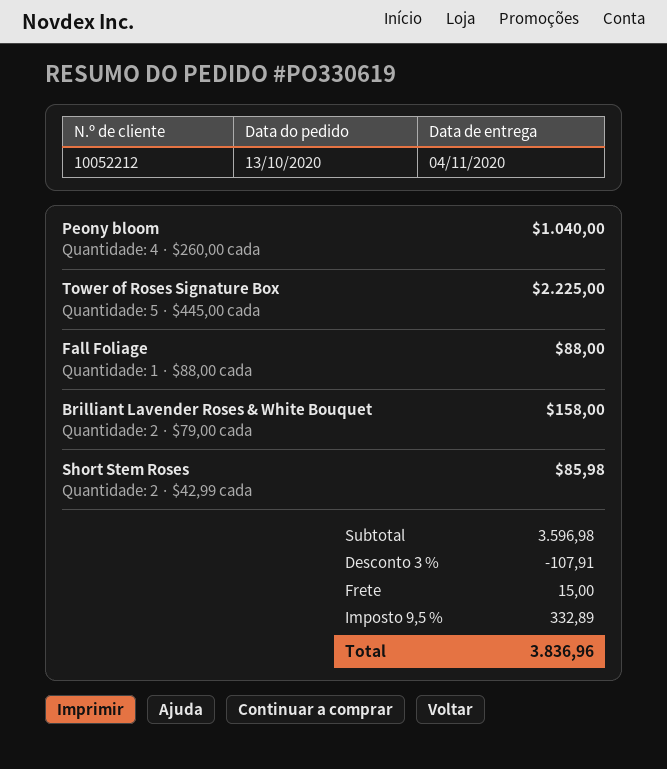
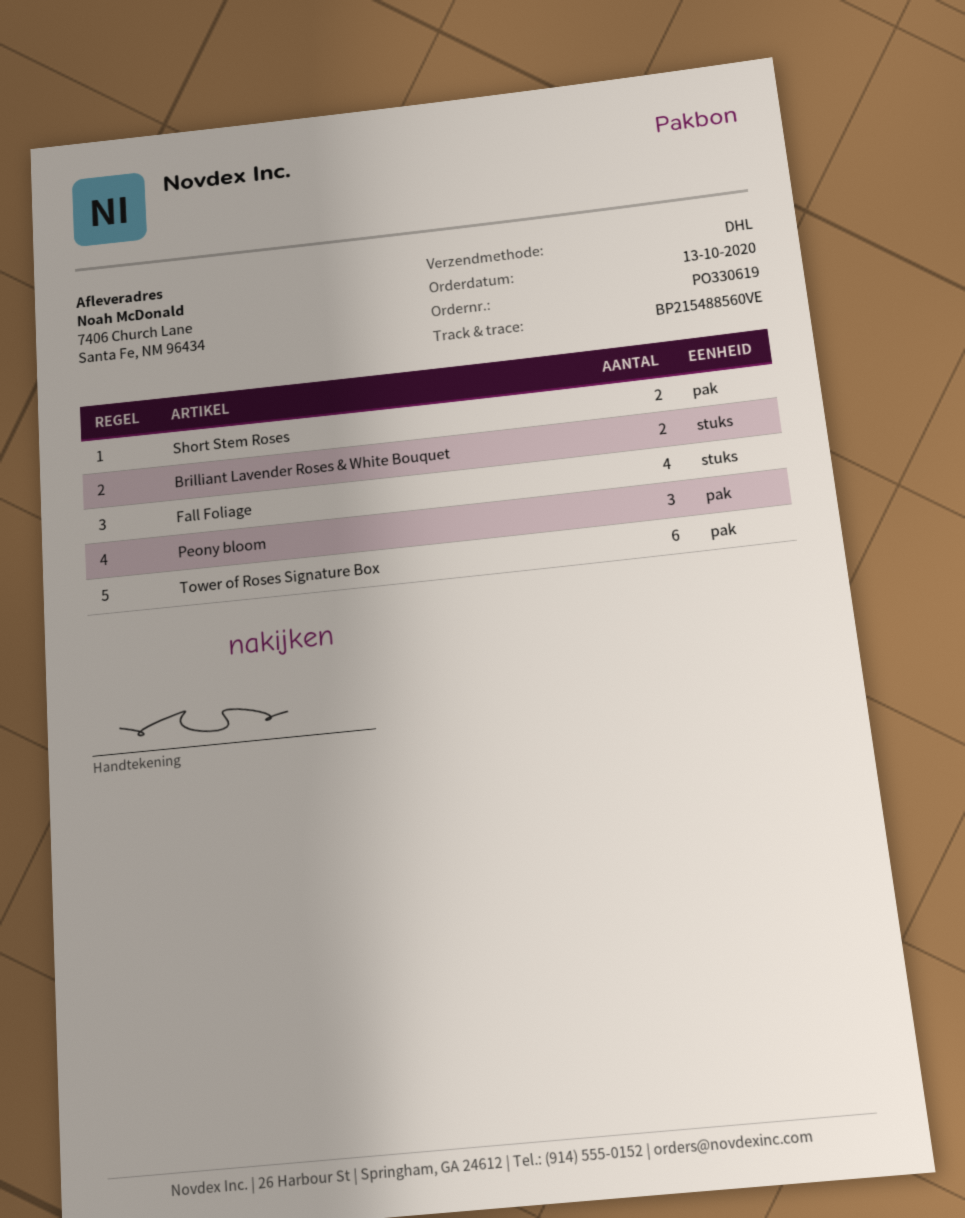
Peony bloom: 4 -> 3
Tower of Roses Signature Box: 5 -> 6
Fall Foliage: 1 -> 4

